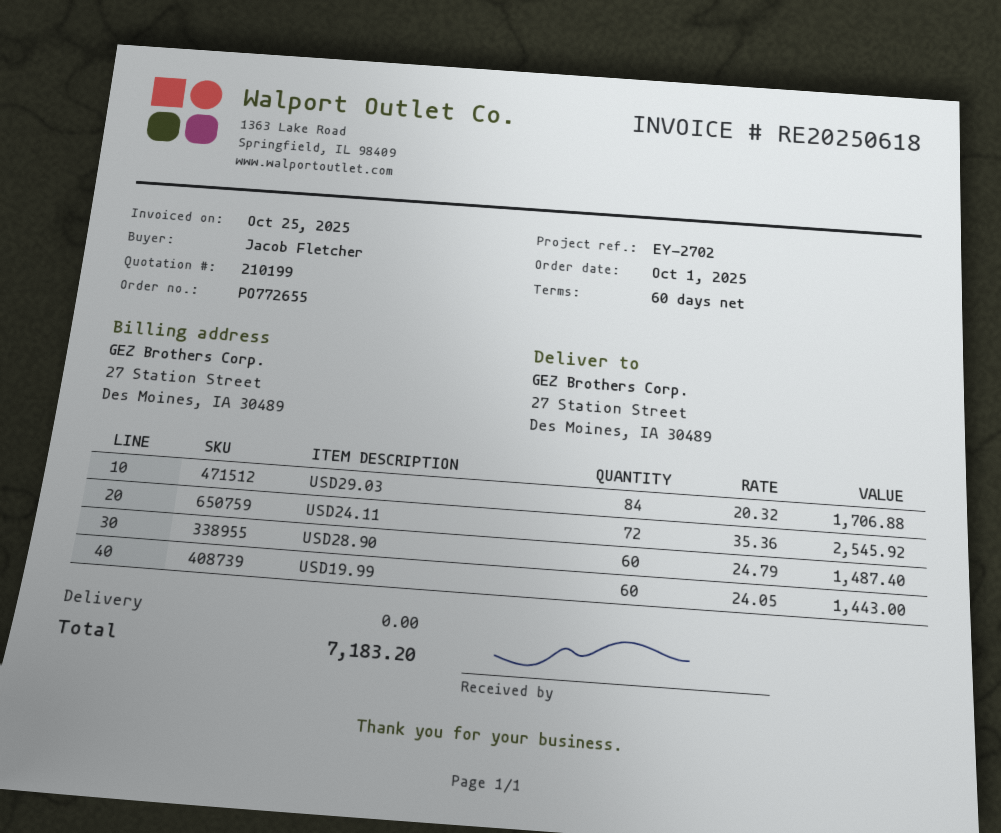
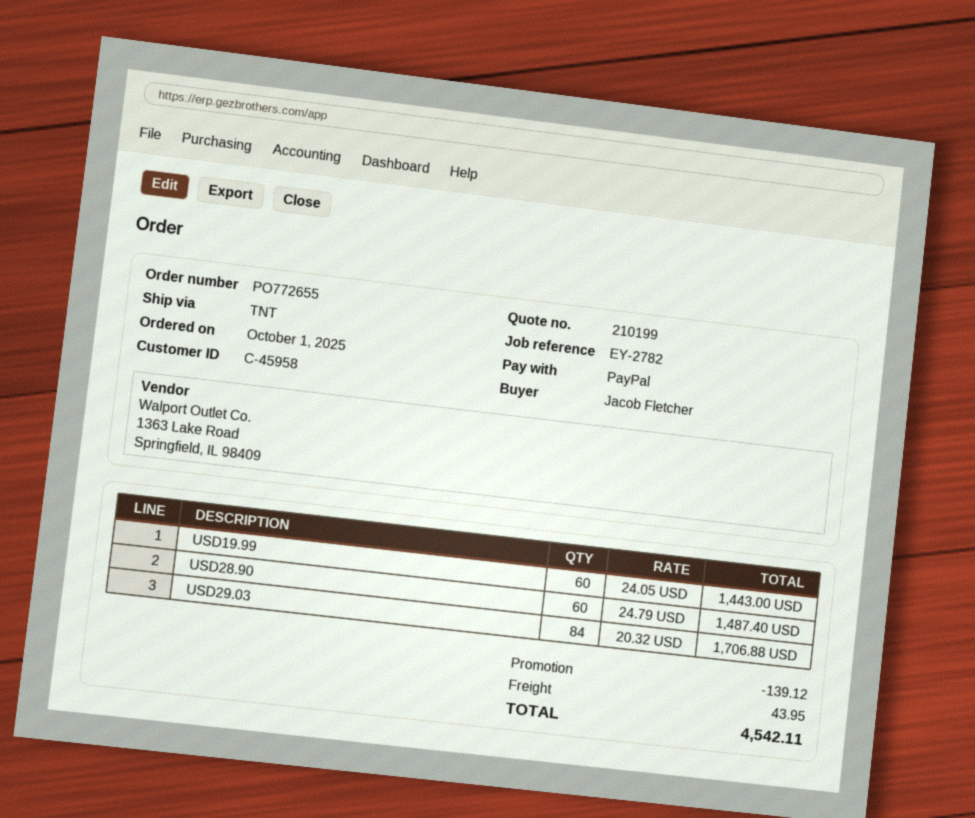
reference: EY-2702 -> EY-2782
USD24.11: 72 x 35.36 = 2545.92 -> none
discount: none -> 139.12
shipping: 0.00 -> 43.95
total: 7183.20 -> 4542.11

